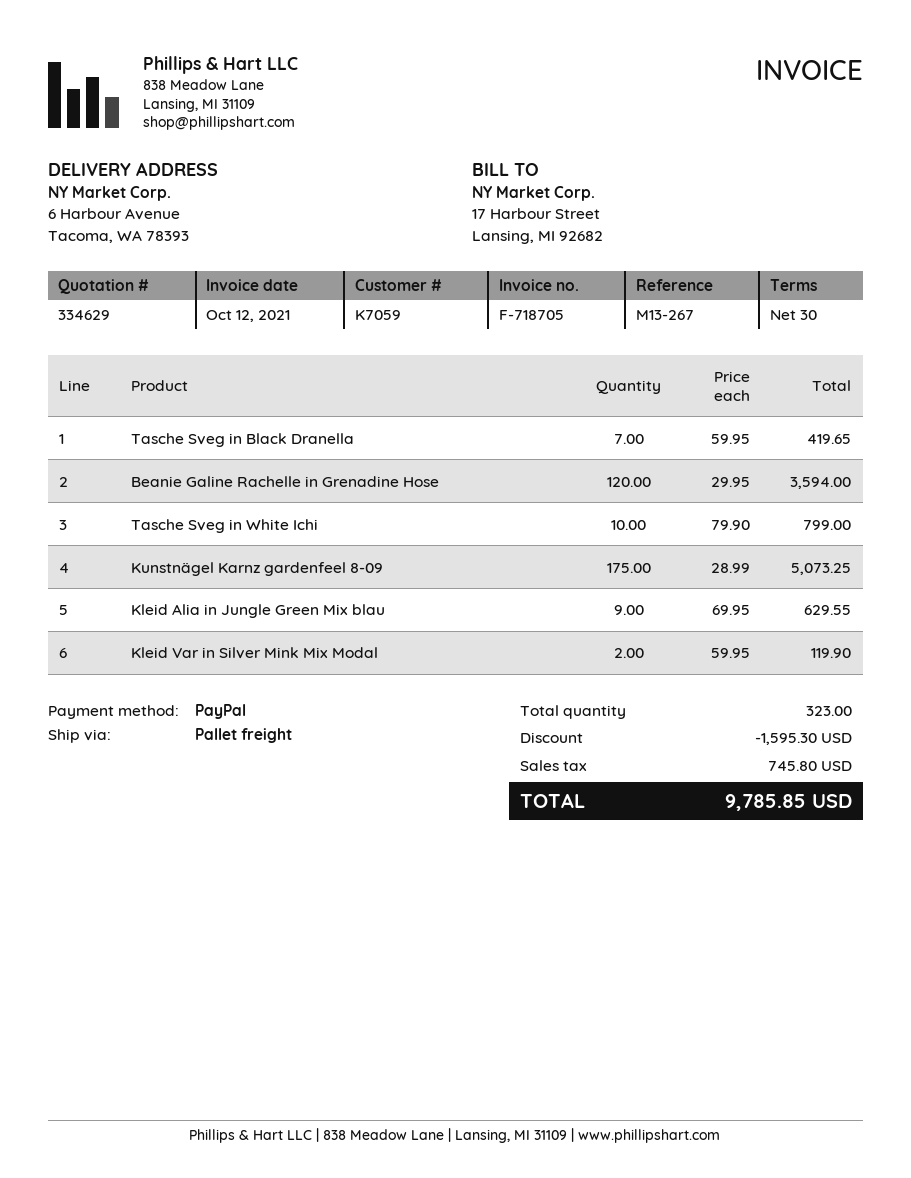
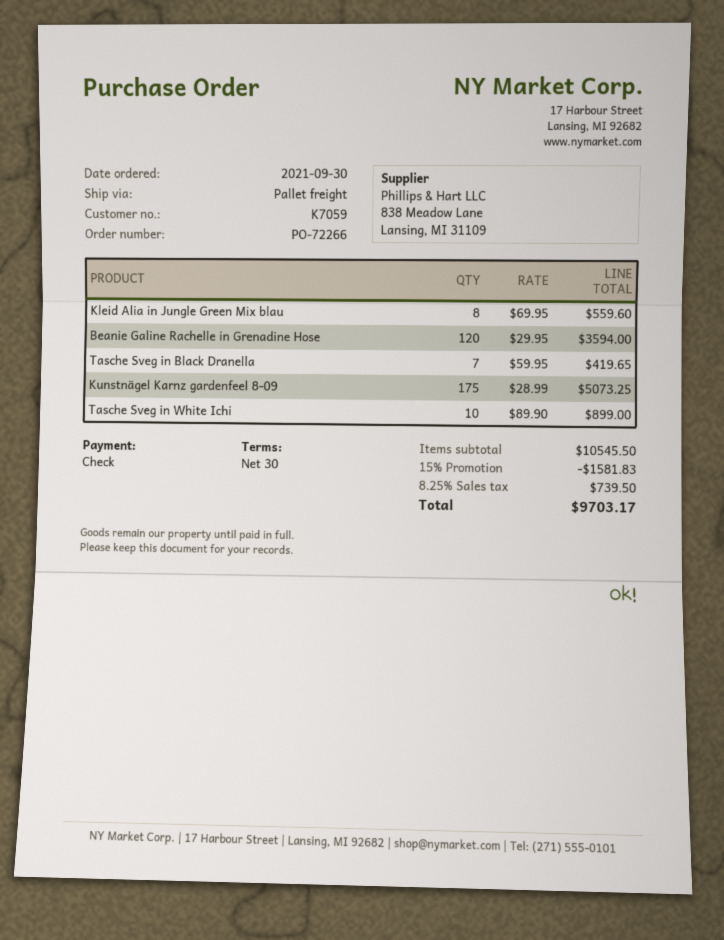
payment method: PayPal -> cheque
Tasche Sveg in White Ichi: 10 x 79.90 = 799.00 -> 10 x 89.90 = 899.00
Kleid Alia in Jungle Green Mix blau: 9 x 69.95 = 629.55 -> 8 x 69.95 = 559.60
Kleid Var in Silver Mink Mix Modal: 2 x 59.95 = 119.90 -> none
discount: 1595.30 -> 1581.83
tax: 745.80 -> 739.50
total: 9785.85 -> 9703.17

